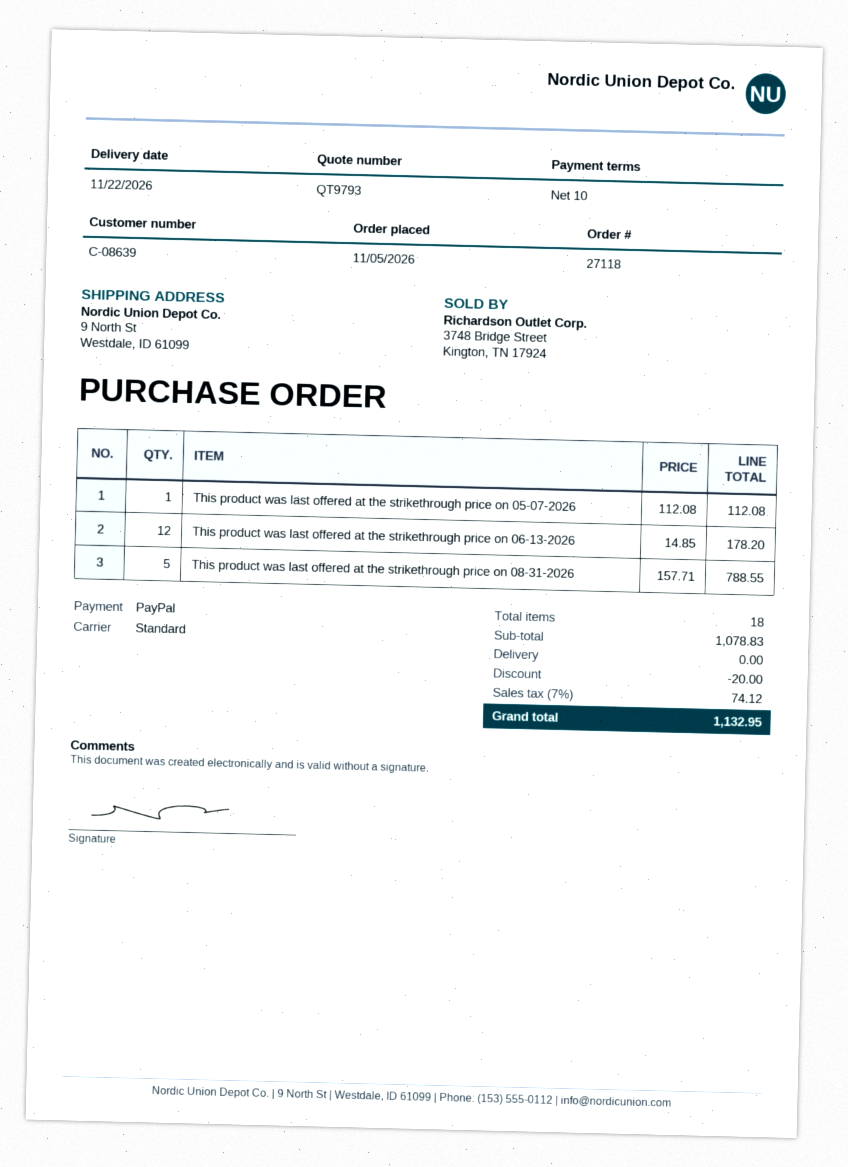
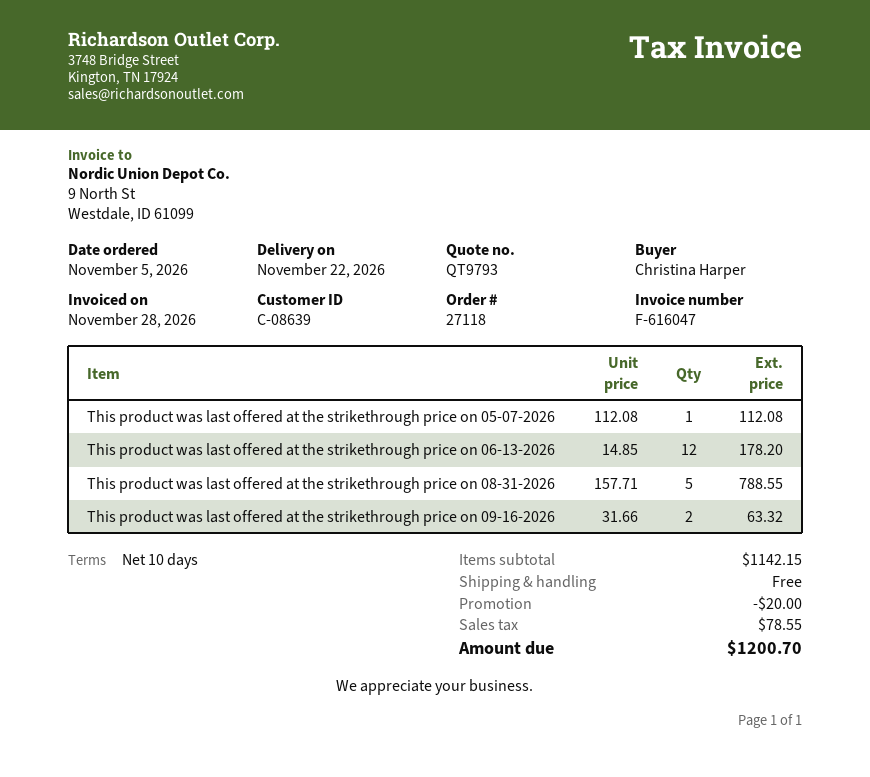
This product was last offered at the strikethrough price on 09-16-2026: none -> 2 x 31.66 = 63.32
subtotal: 1078.83 -> 1142.15
tax: 74.12 -> 78.55
total: 1132.95 -> 1200.70

